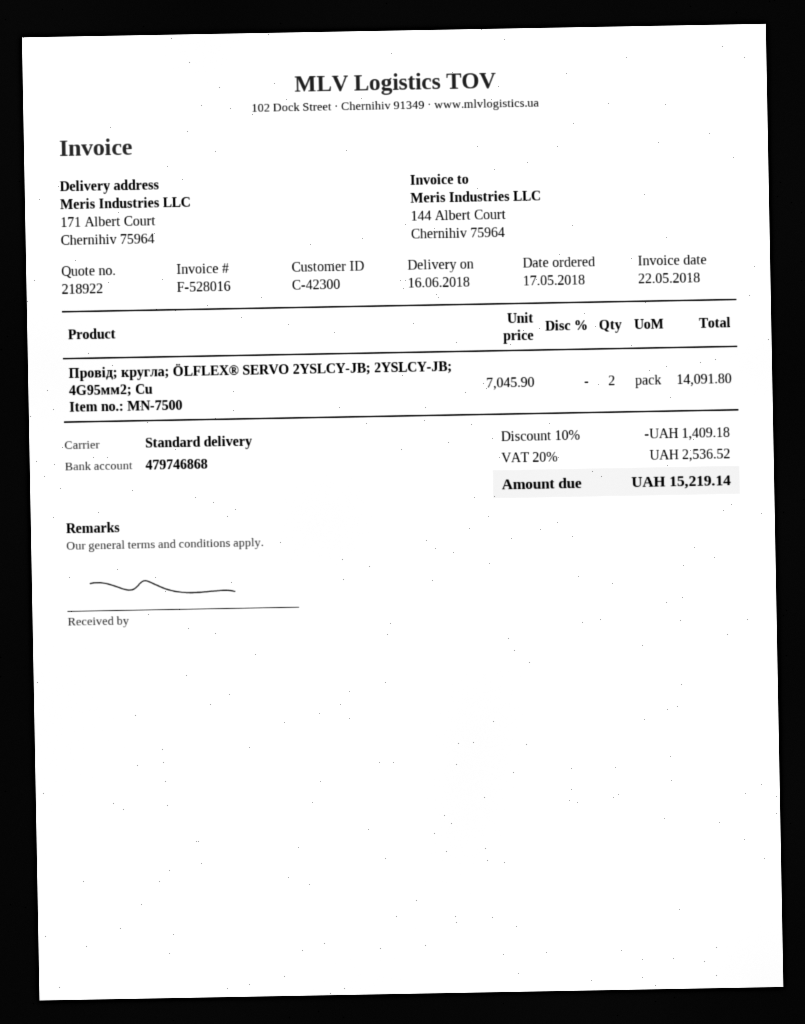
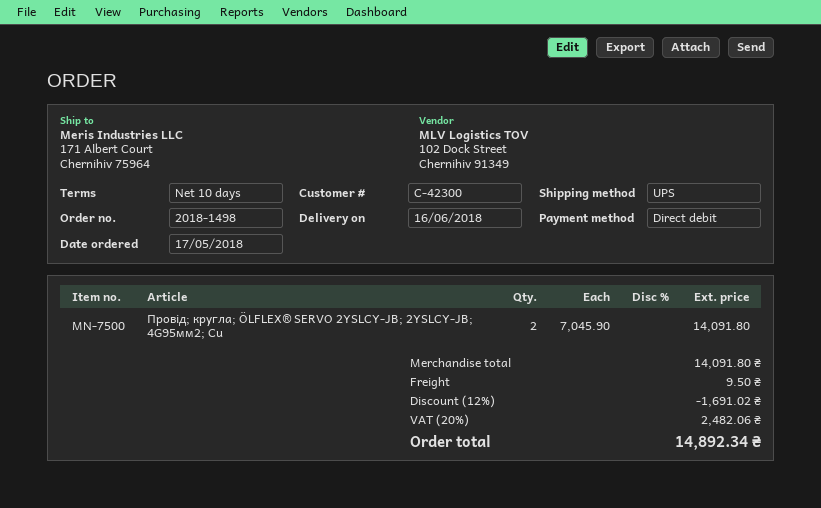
shipping method: standard -> UPS
discount: 10% = 1409.18 -> 12% = 1691.02
shipping: none -> 9.50
tax: 20% = 2536.52 -> 20% = 2482.06
total: 15219.14 -> 14892.34

